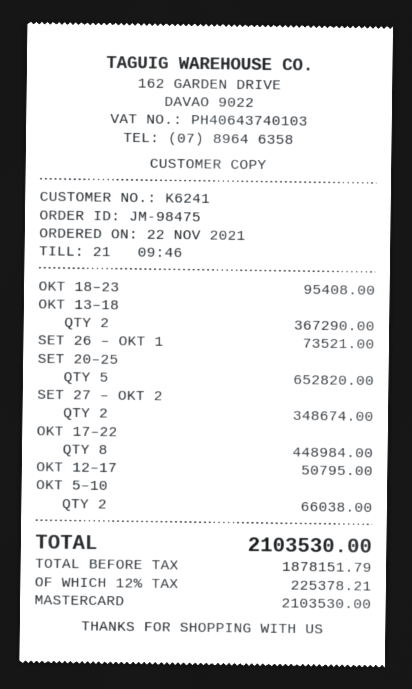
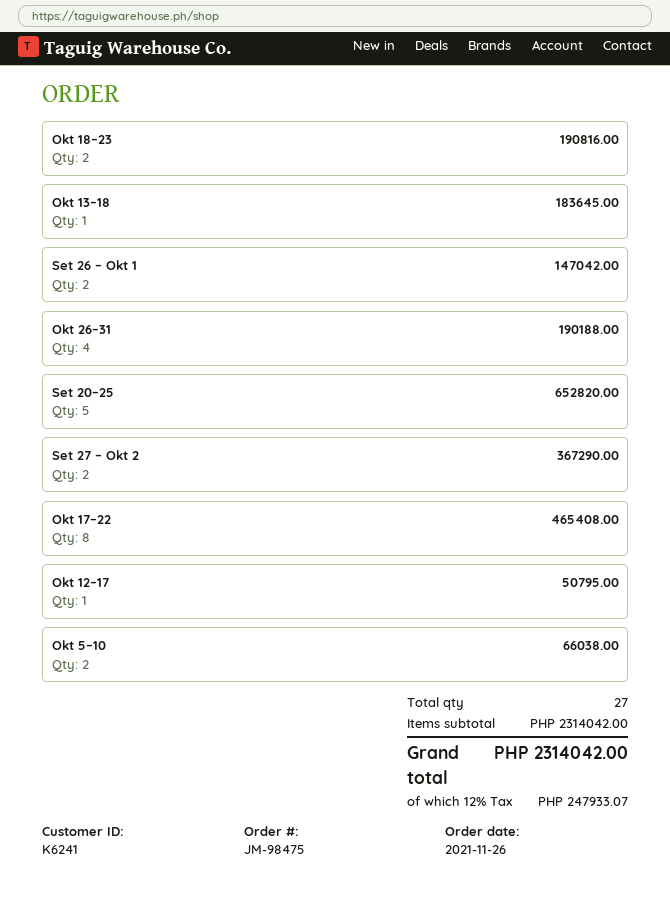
order date: 2021-11-22 -> 2021-11-26
OKT 18–23: 1 for 95408.00 -> 2 for 190816.00
OKT 13–18: 2 for 367290.00 -> 1 for 183645.00
SET 26 – OKT 1: 1 for 73521.00 -> 2 for 147042.00
SET 27 – OKT 2: 2 for 348674.00 -> 2 for 367290.00
OKT 17–22: 8 for 448984.00 -> 8 for 465408.00
Okt 26–31: none -> 4 for 190188.00
tax: 12% = 225378.21 -> 12% = 247933.07
total: 2103530.00 -> 2314042.00

